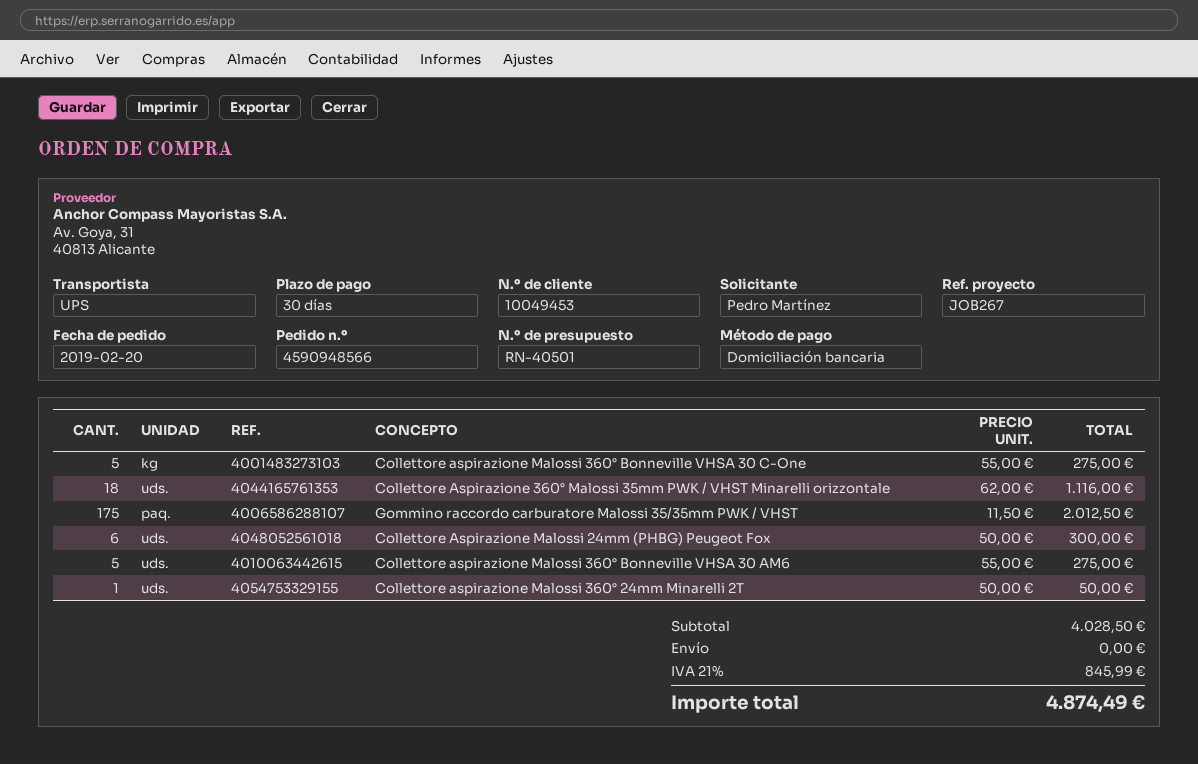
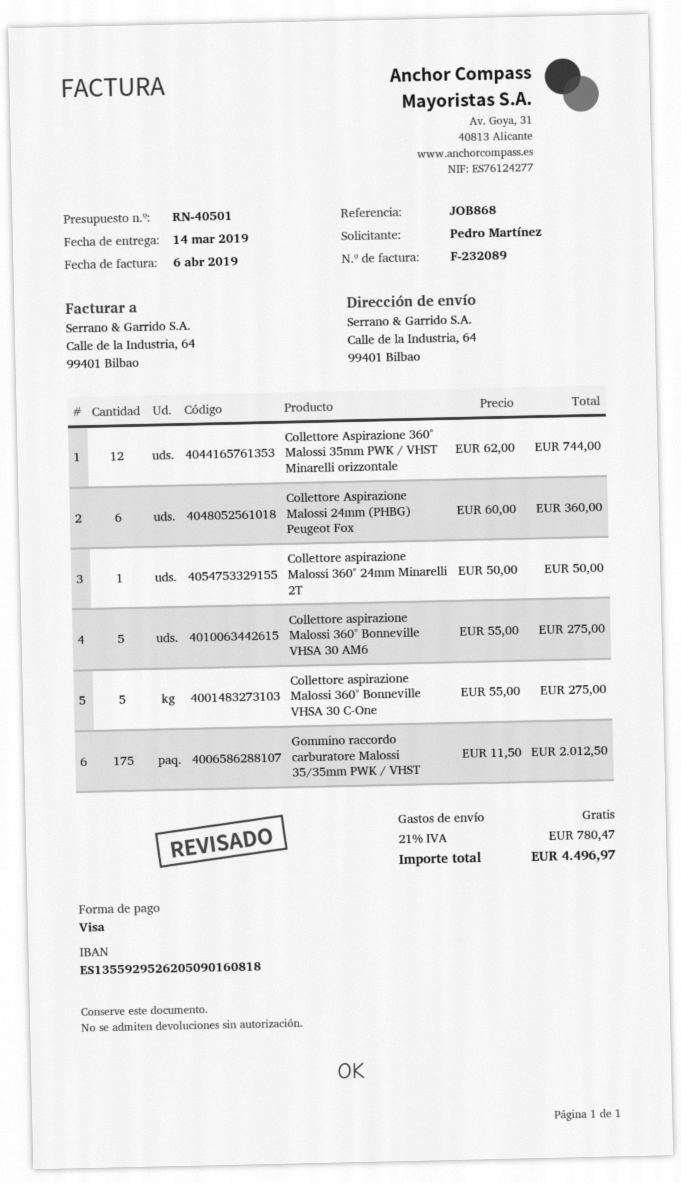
reference: JOB267 -> JOB868
payment method: direct debit -> Visa
Collettore Aspirazione 360° Malossi 35mm PWK / VHST Minarelli orizzontale: 18 x 62.00 = 1116.00 -> 12 x 62.00 = 744.00
Collettore Aspirazione Malossi 24mm (PHBG) Peugeot Fox: 6 x 50.00 = 300.00 -> 6 x 60.00 = 360.00
tax: 21% = 845.99 -> 21% = 780.47
total: 4874.49 -> 4496.97

